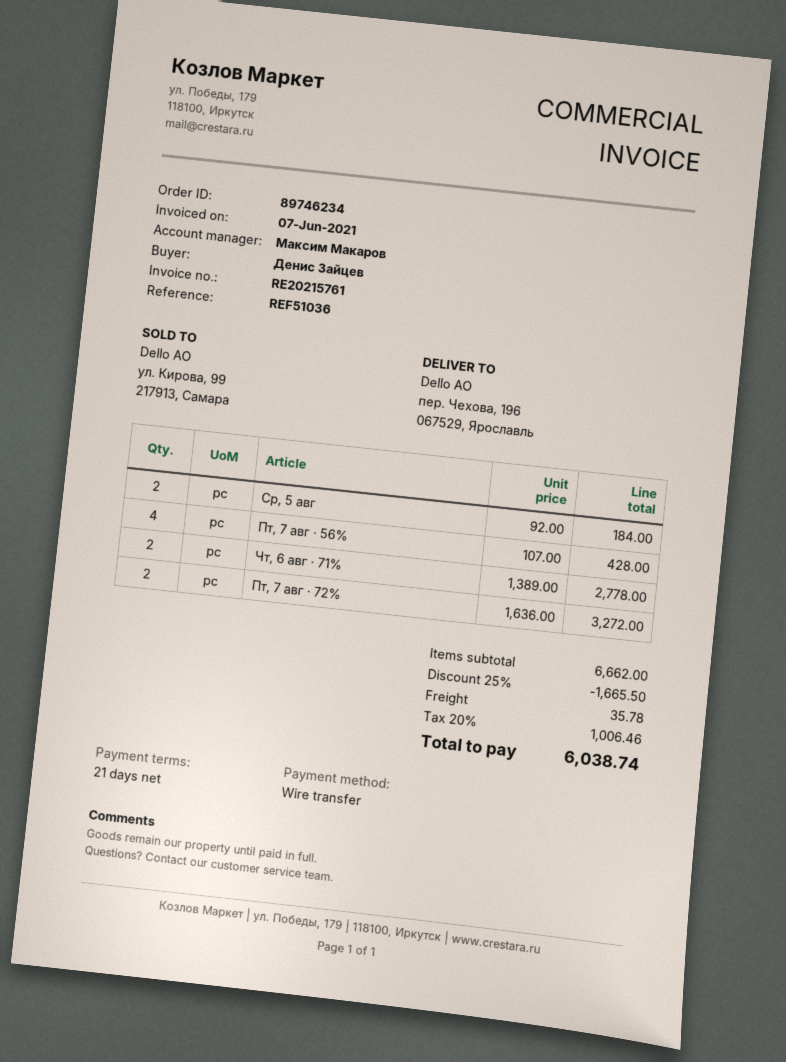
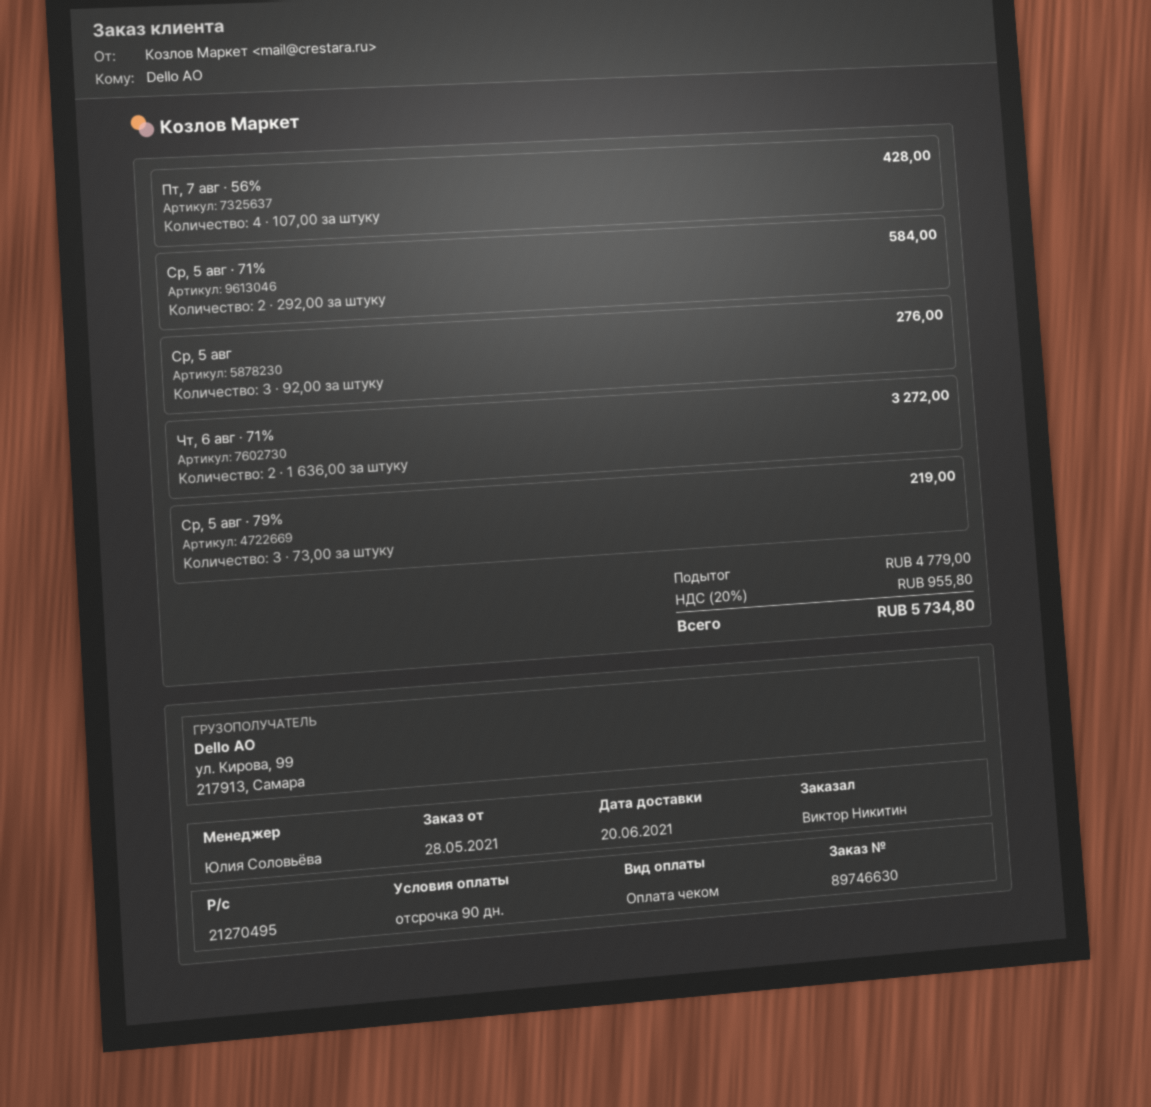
order number: 89746234 -> 89746630
payment terms: 21 days -> 90 days
ordered by: Денис Зайцев -> Виктор Никитин
sales rep: Максим Макаров -> Юлия Соловьёва
payment method: bank transfer -> cheque
ship to: пер. Чехова, 196, 067529, Ярославль -> ул. Кирова, 99, 217913, Самара
Ср, 5 авг: 2 x 92.00 = 184.00 -> 3 x 92.00 = 276.00
Чт, 6 авг · 71%: 2 x 1389.00 = 2778.00 -> 2 x 1636.00 = 3272.00
Пт, 7 авг · 72%: 2 x 1636.00 = 3272.00 -> none
Ср, 5 авг · 71%: none -> 2 x 292.00 = 584.00
Ср, 5 авг · 79%: none -> 3 x 73.00 = 219.00
subtotal: 6662.00 -> 4779.00
discount: 25% = 1665.50 -> none
shipping: 35.78 -> none
tax: 20% = 1006.46 -> 20% = 955.80
total: 6038.74 -> 5734.80

